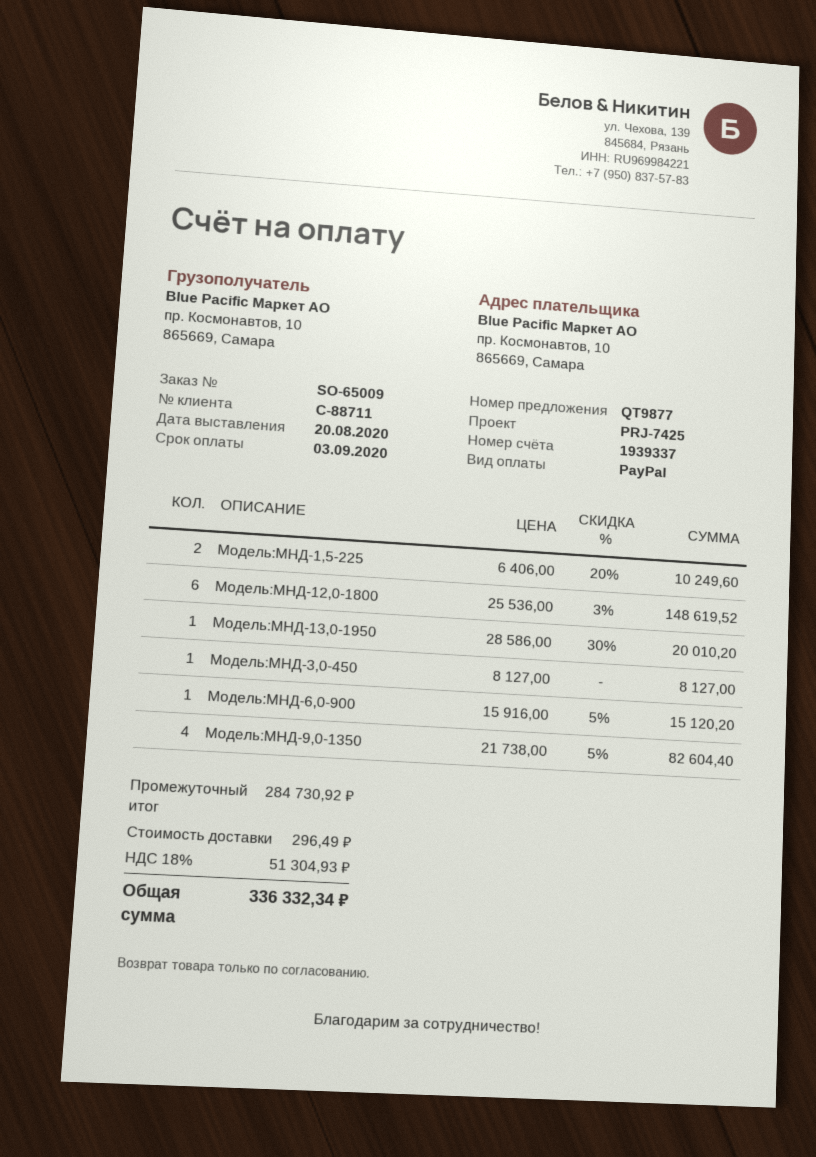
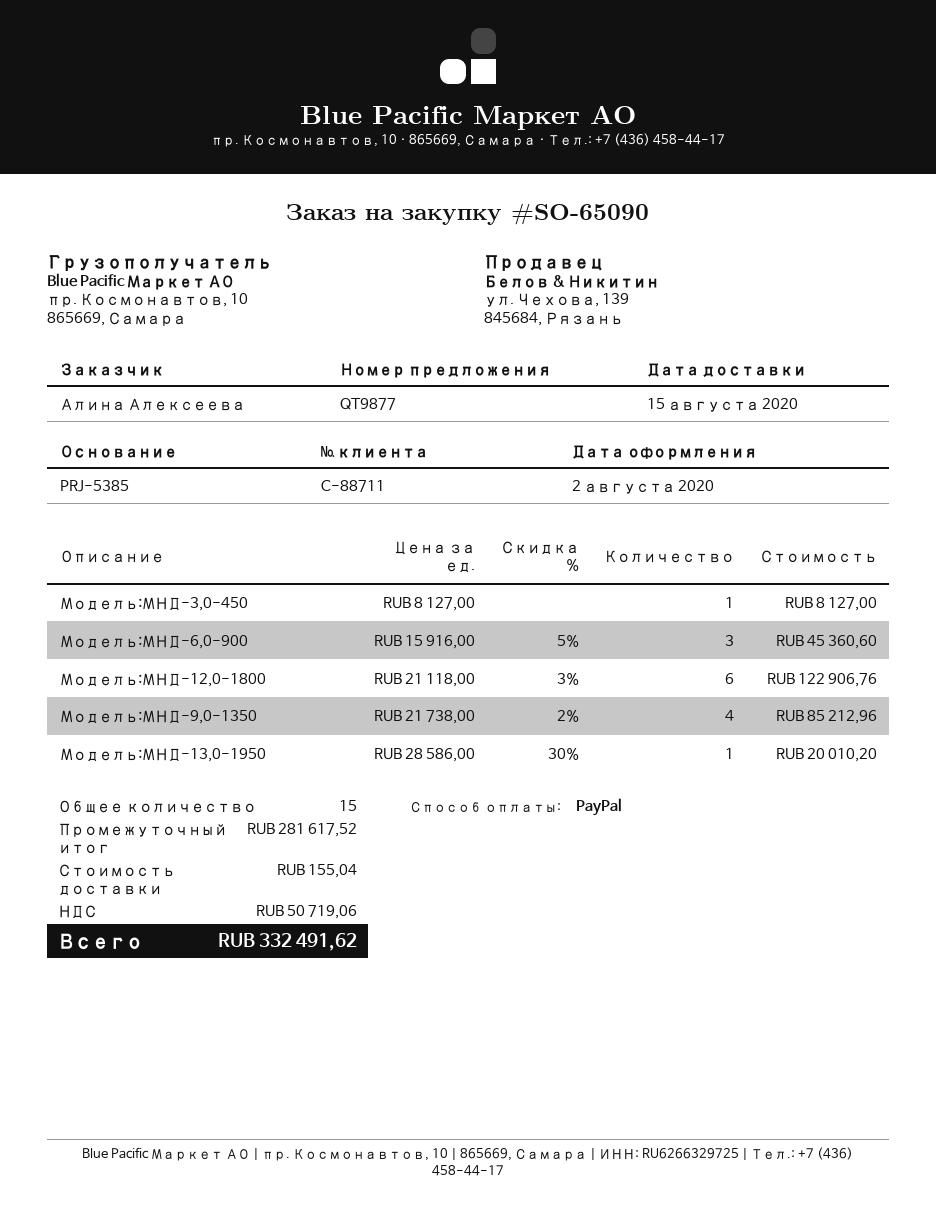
order number: SO-65009 -> SO-65090
reference: PRJ-7425 -> PRJ-5385
Модель:МНД-1,5-225: 2 x 6406.00 - 20% = 10249.60 -> none
Модель:МНД-12,0-1800: 6 x 25536.00 - 3% = 148619.52 -> 6 x 21118.00 - 3% = 122906.76
Модель:МНД-6,0-900: 1 x 15916.00 - 5% = 15120.20 -> 3 x 15916.00 - 5% = 45360.60
Модель:МНД-9,0-1350: 4 x 21738.00 - 5% = 82604.40 -> 4 x 21738.00 - 2% = 85212.96
subtotal: 284730.92 -> 281617.52
shipping: 296.49 -> 155.04
tax: 51304.93 -> 50719.06
total: 336332.34 -> 332491.62

